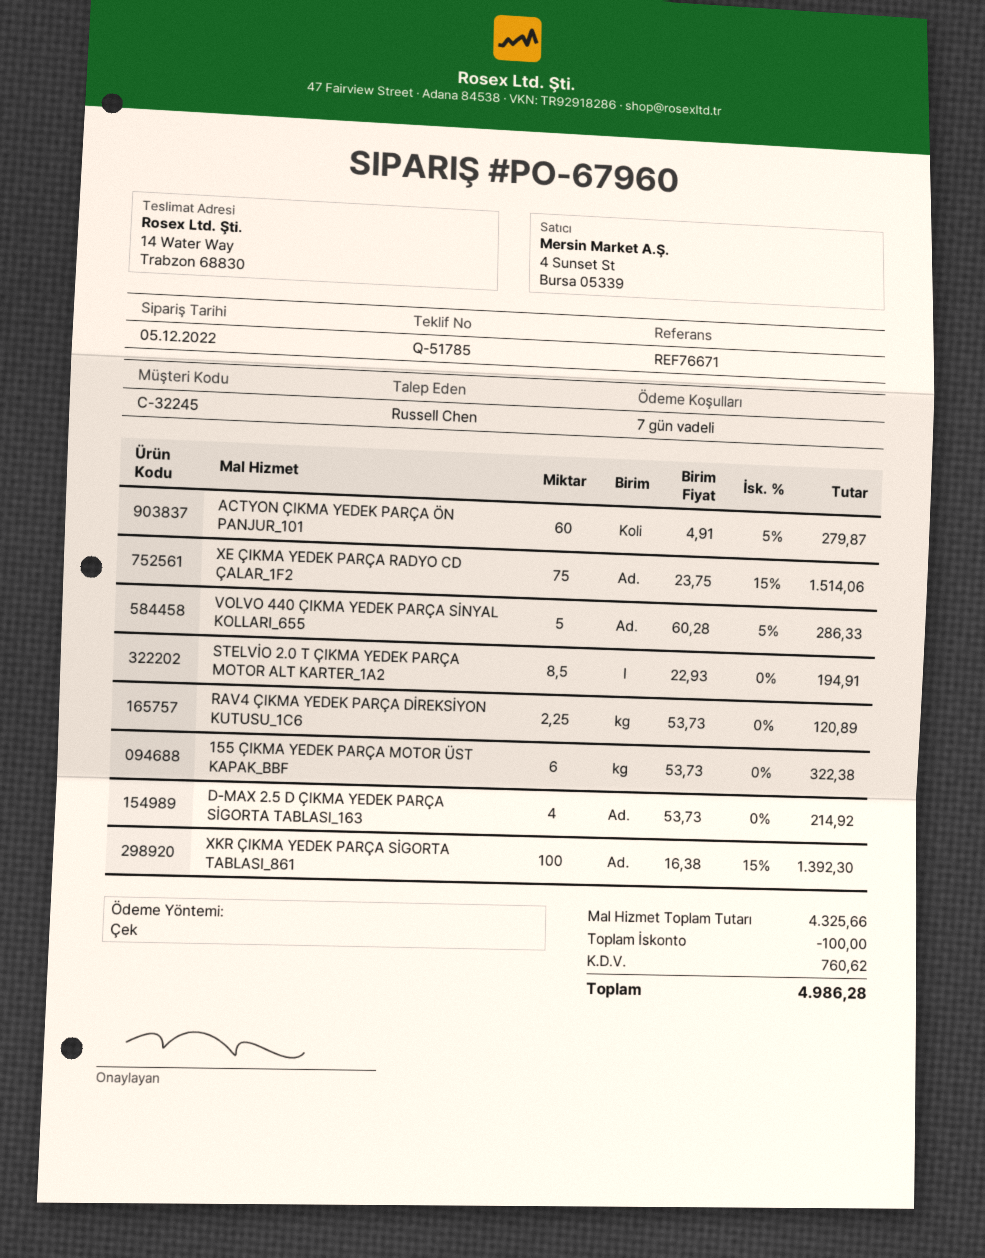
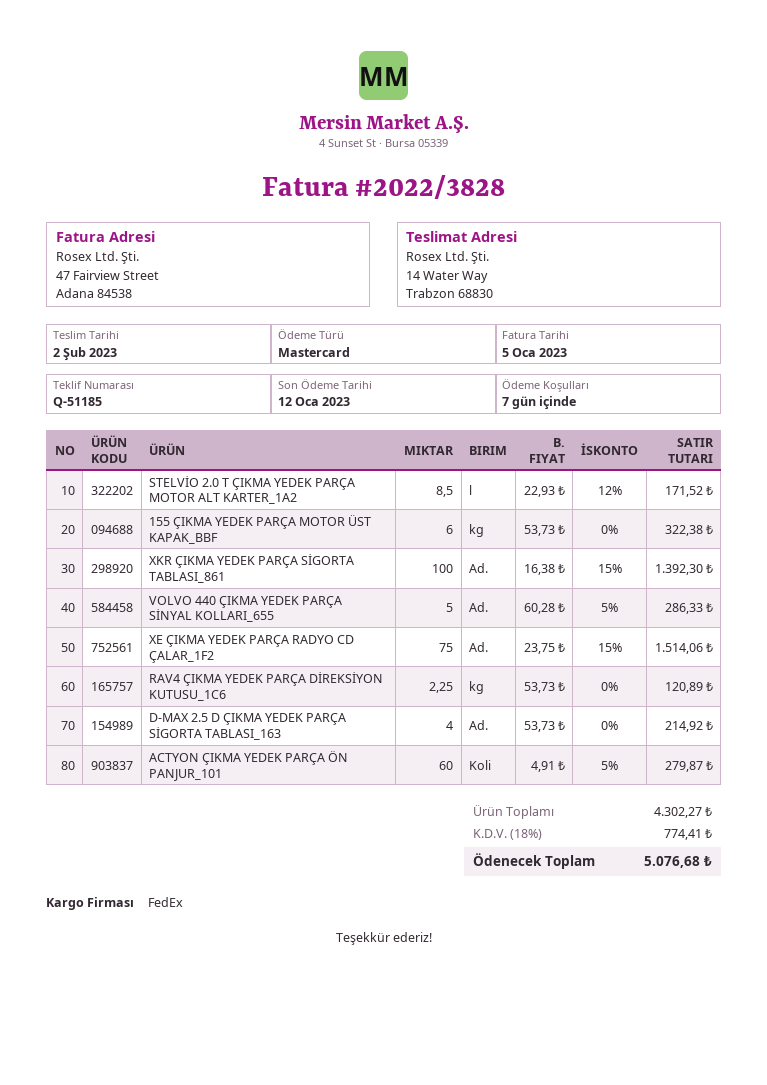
quote number: Q-51785 -> Q-51185
payment method: cheque -> Mastercard
STELVİO 2.0 T ÇIKMA YEDEK PARÇA MOTOR ALT KARTER_1A2: 8.5 x 22.93 = 194.91 -> 8.5 x 22.93 - 12% = 171.52
subtotal: 4325.66 -> 4302.27
discount: 100.00 -> none
tax: 760.62 -> 774.41
total: 4986.28 -> 5076.68

